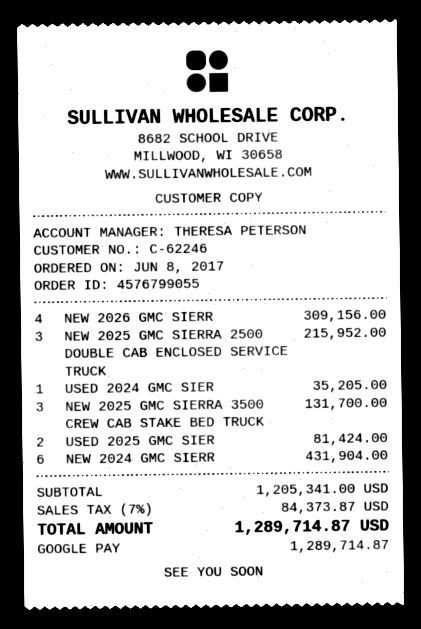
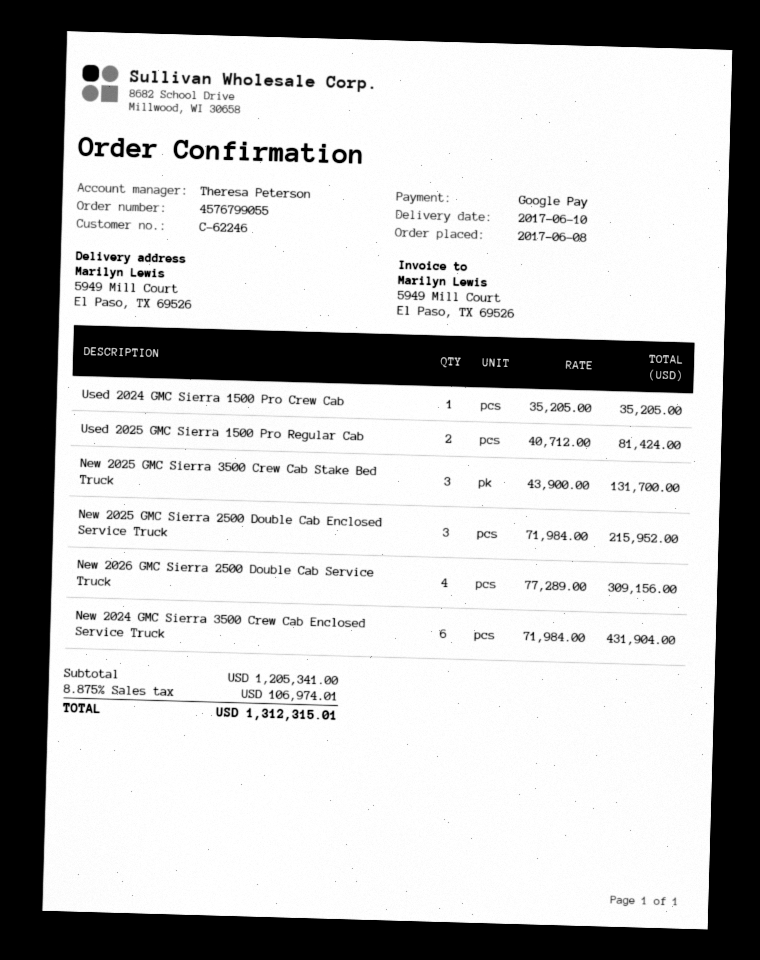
tax: 7% = 84373.87 -> 8.875% = 106974.01
total: 1289714.87 -> 1312315.01

